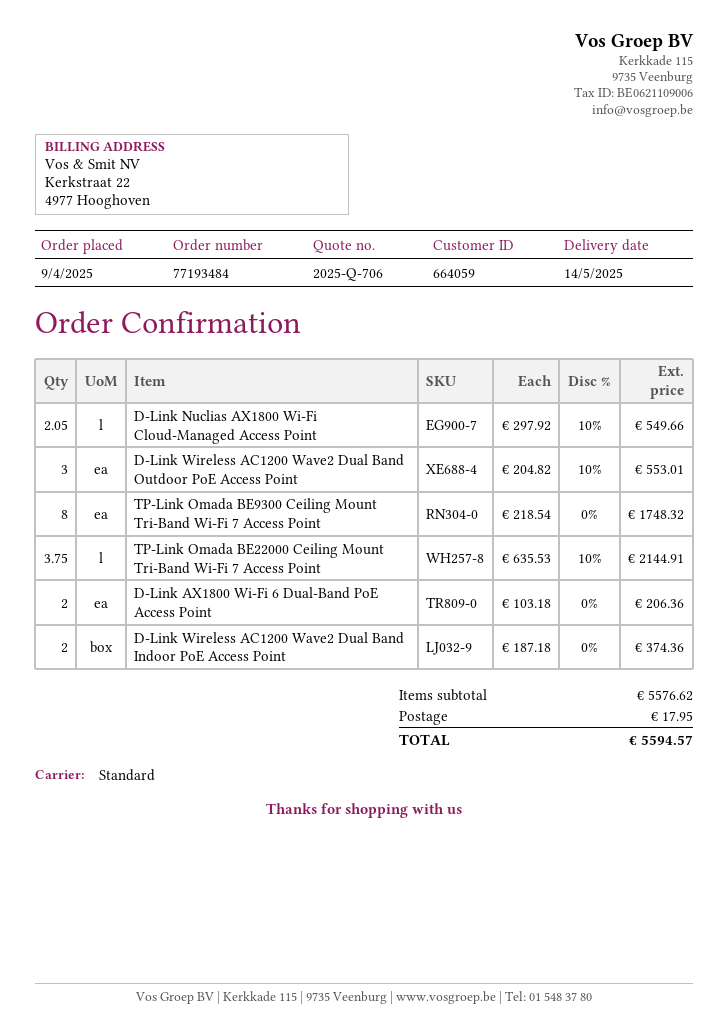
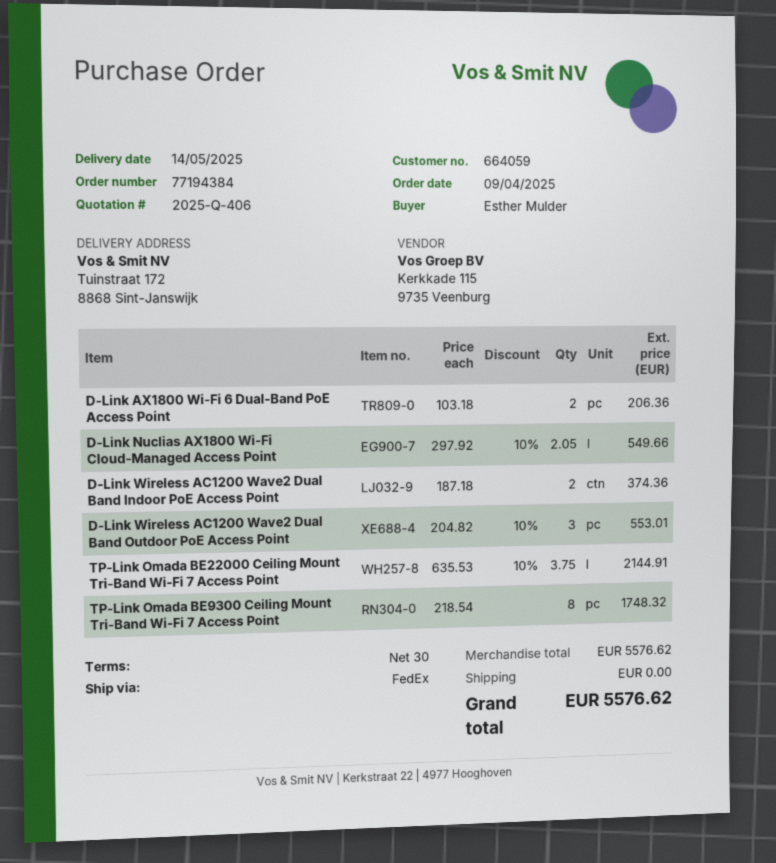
quote number: 2025-Q-706 -> 2025-Q-406
order number: 77193484 -> 77194384
shipping method: standard -> FedEx
shipping: 17.95 -> 0.00
total: 5594.57 -> 5576.62

